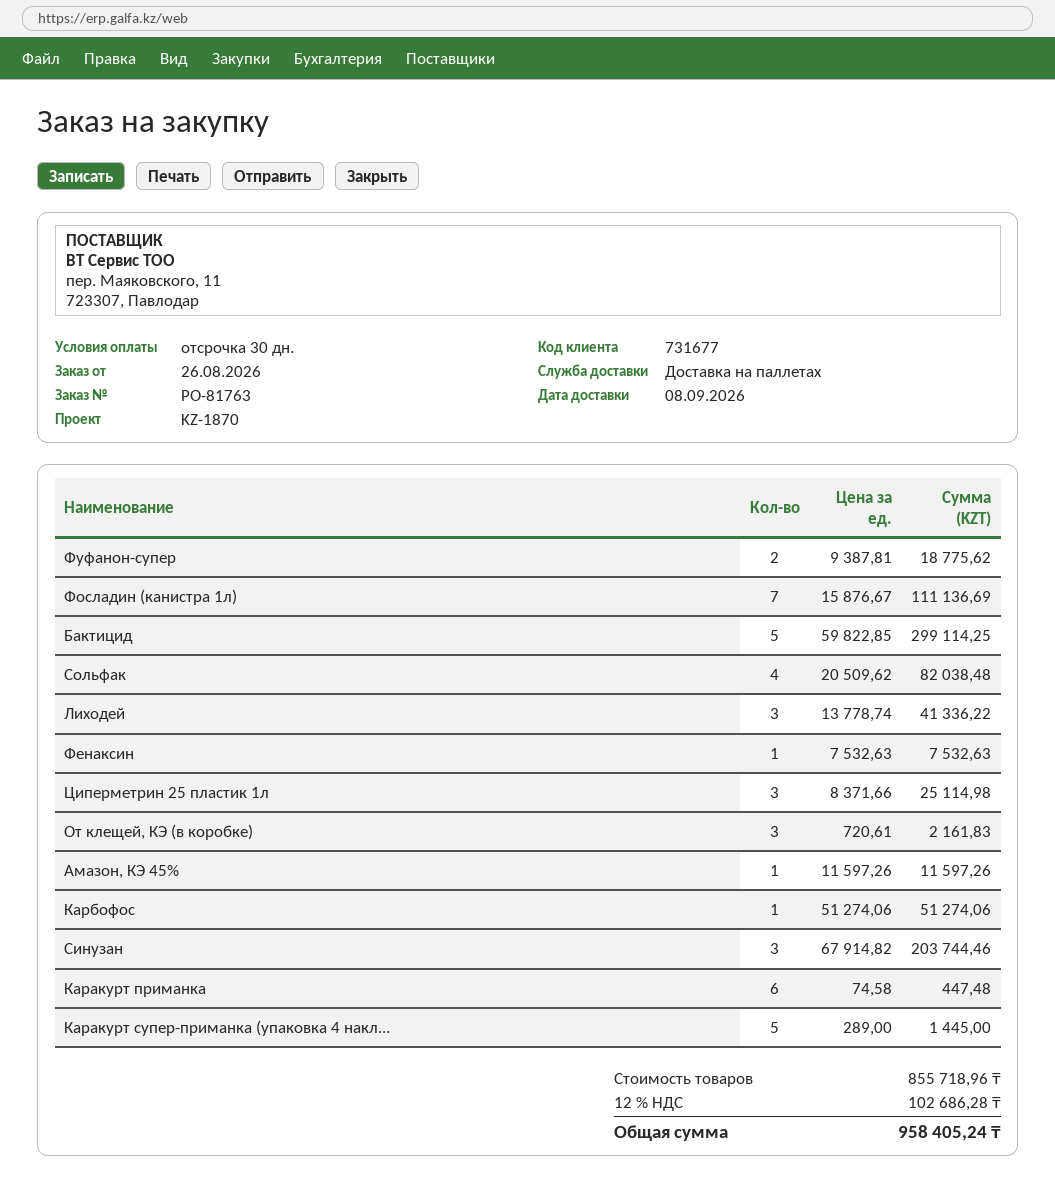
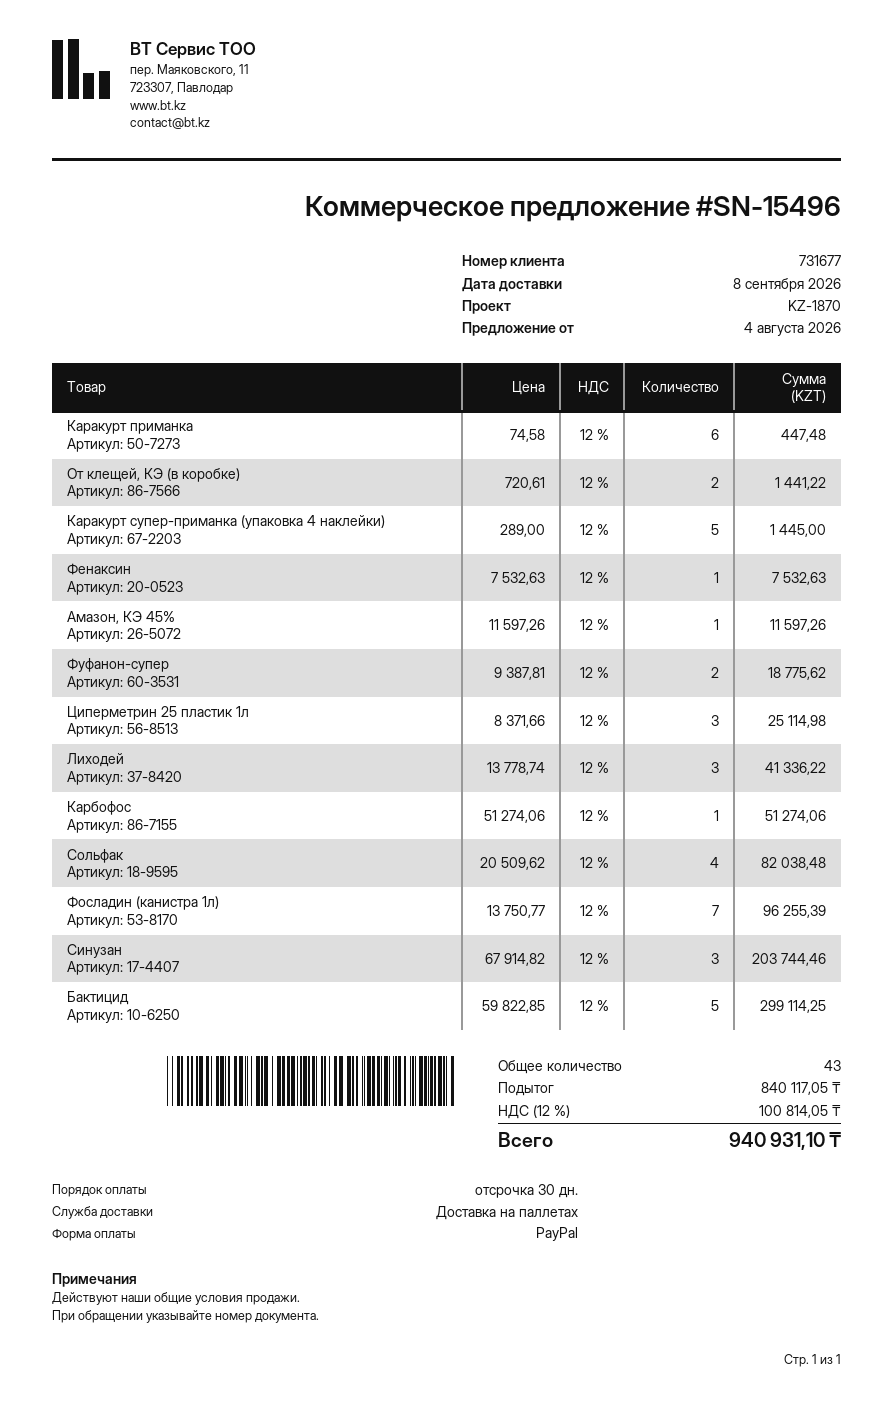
Фосладин (канистра 1л): 7 x 15876.67 = 111136.69 -> 7 x 13750.77 = 96255.39
От клещей, КЭ (в коробке): 3 x 720.61 = 2161.83 -> 2 x 720.61 = 1441.22
subtotal: 855718.96 -> 840117.05
tax: 12% = 102686.28 -> 12% = 100814.05
total: 958405.24 -> 940931.10

